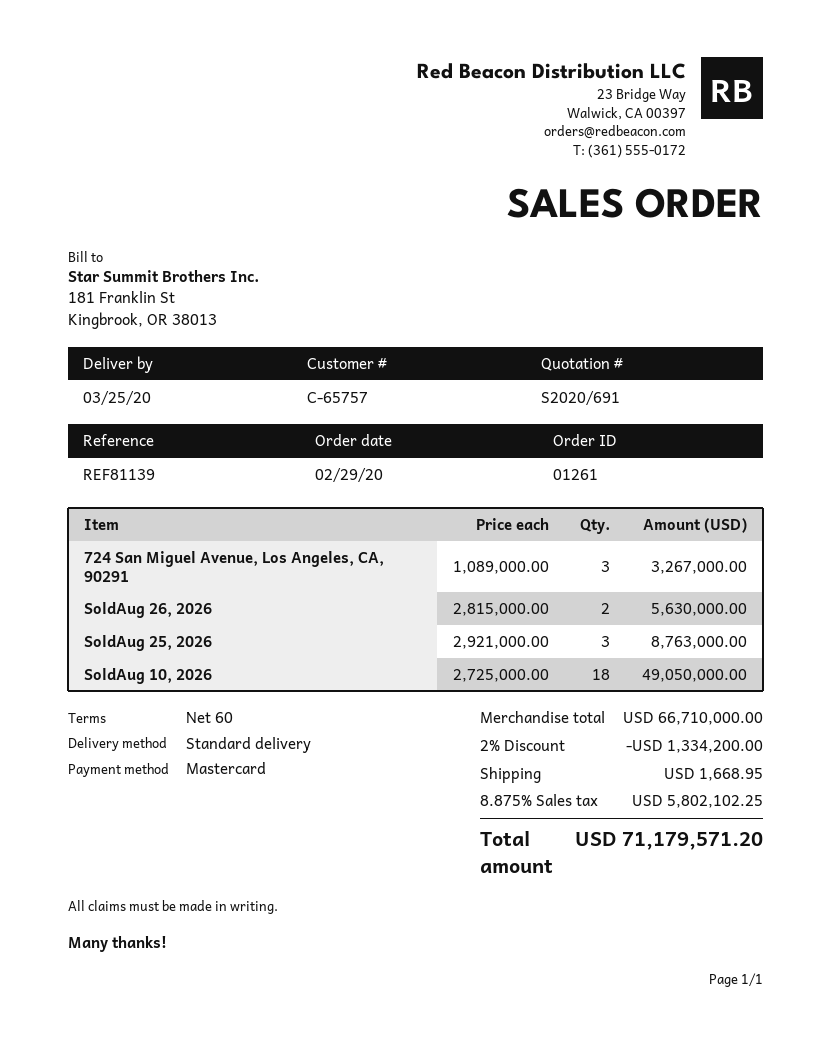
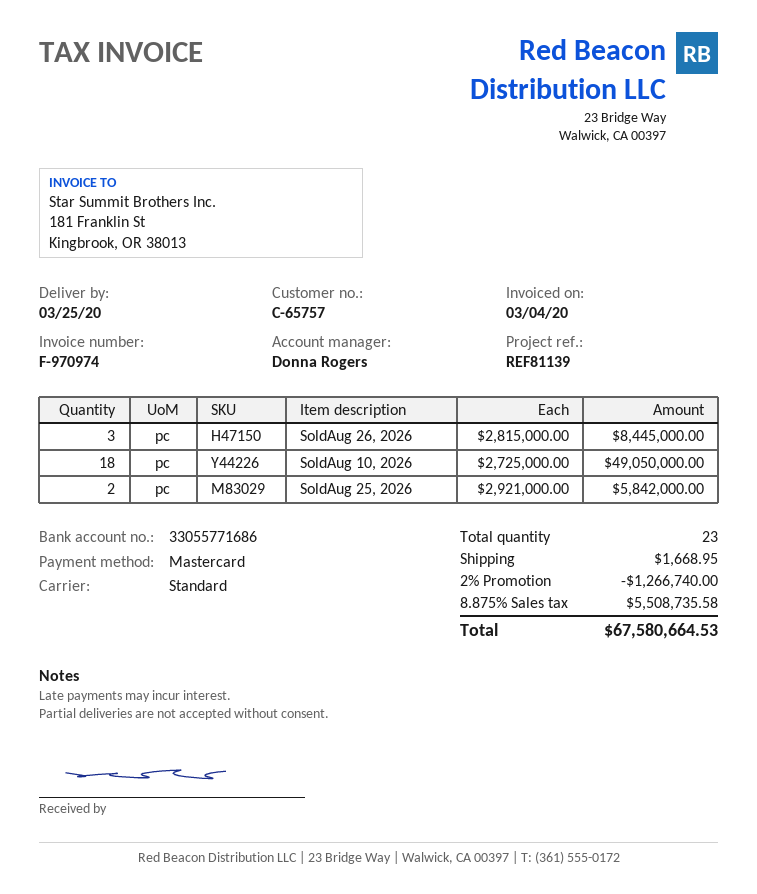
724 San Miguel Avenue, Los Angeles, CA, 90291: 3 x 1089000.00 = 3267000.00 -> none
SoldAug 26, 2026: 2 x 2815000.00 = 5630000.00 -> 3 x 2815000.00 = 8445000.00
SoldAug 25, 2026: 3 x 2921000.00 = 8763000.00 -> 2 x 2921000.00 = 5842000.00
discount: 2% = 1334200.00 -> 2% = 1266740.00
tax: 8.875% = 5802102.25 -> 8.875% = 5508735.58
total: 71179571.20 -> 67580664.53

